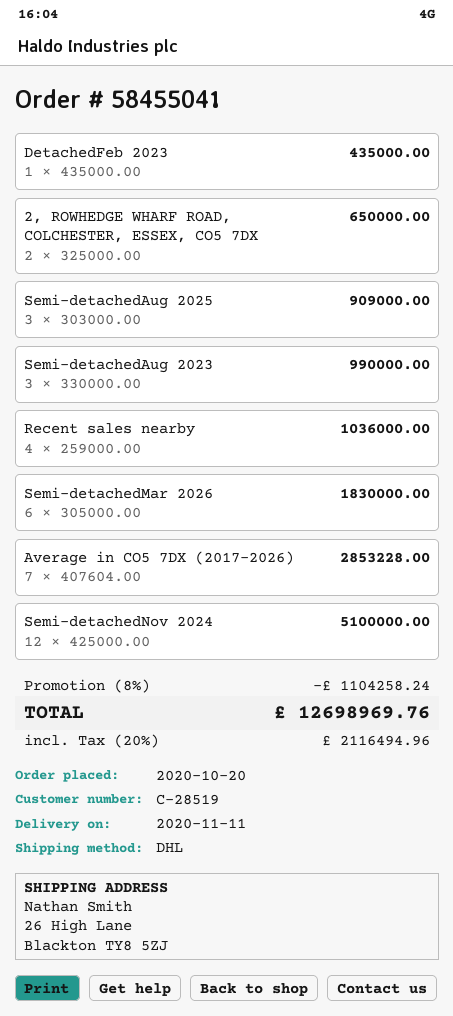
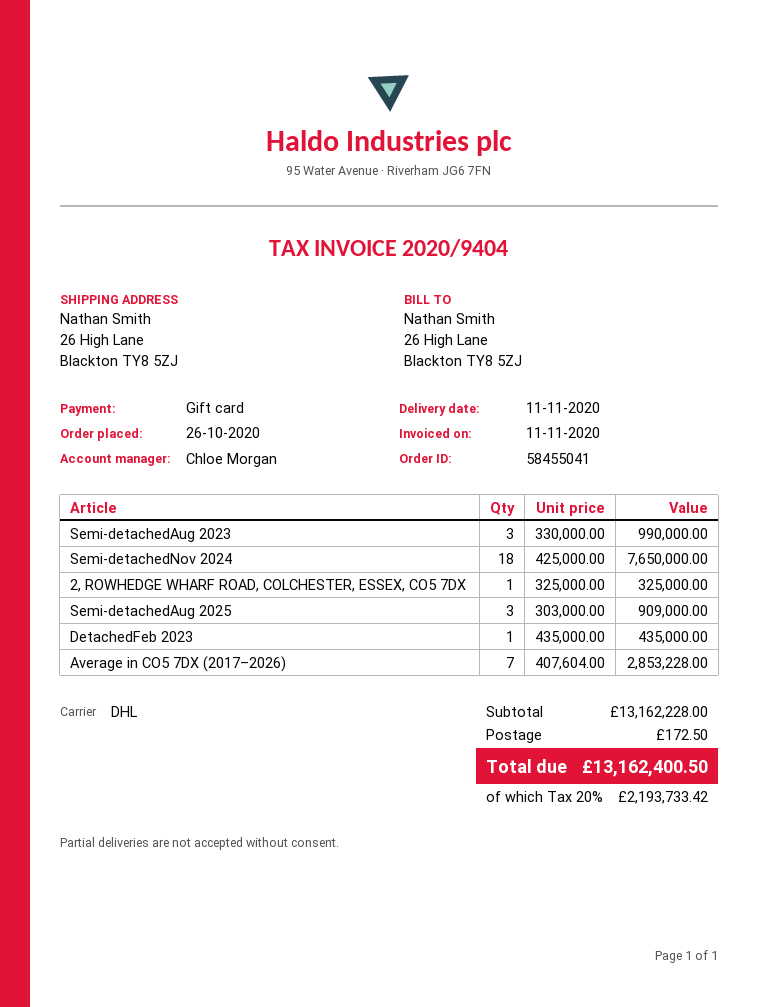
order date: 2020-10-20 -> 2020-10-26
2, ROWHEDGE WHARF ROAD, COLCHESTER, ESSEX, CO5 7DX: 2 x 325000.00 = 650000.00 -> 1 x 325000.00 = 325000.00
Recent sales nearby: 4 x 259000.00 = 1036000.00 -> none
Semi-detachedMar 2026: 6 x 305000.00 = 1830000.00 -> none
Semi-detachedNov 2024: 12 x 425000.00 = 5100000.00 -> 18 x 425000.00 = 7650000.00
discount: 8% = 1104258.24 -> none
shipping: none -> 172.50
tax: 20% = 2116494.96 -> 20% = 2193733.42
total: 12698969.76 -> 13162400.50

